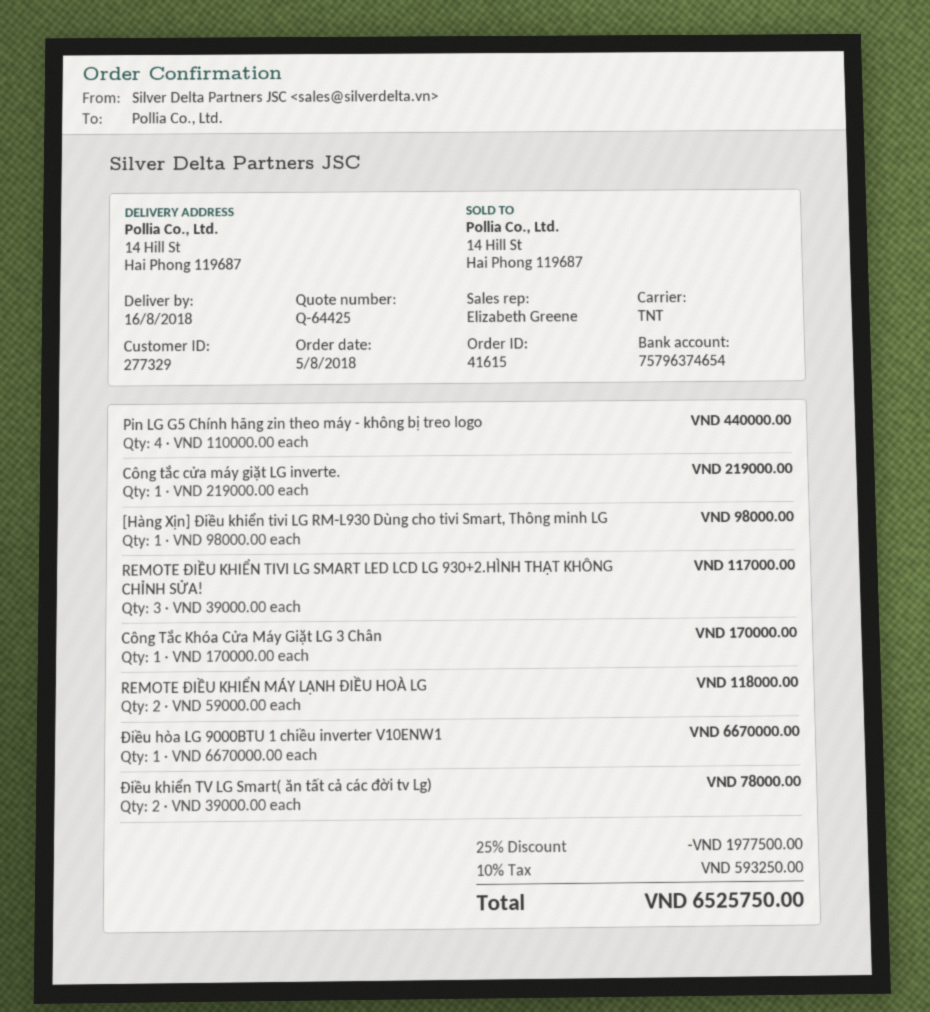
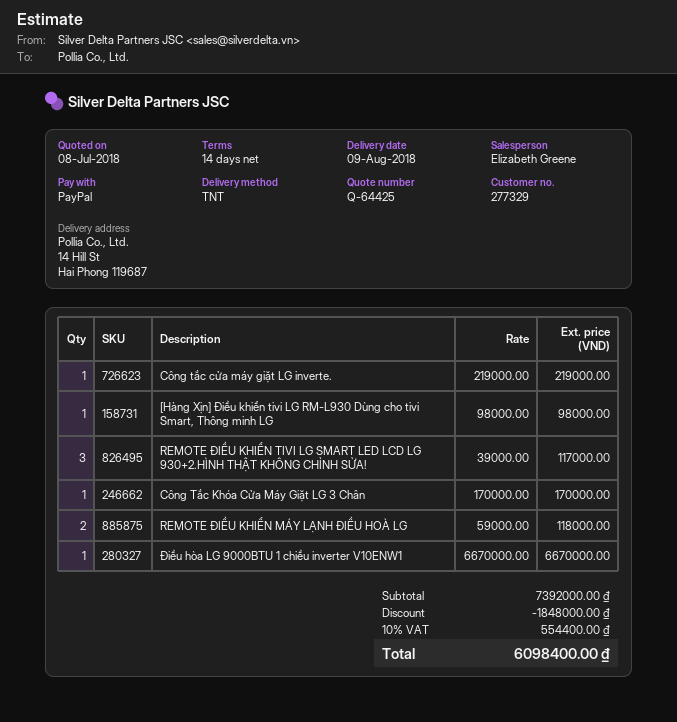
delivery date: 2018-08-16 -> 2018-08-09
Pin LG G5 Chính hãng zin theo máy - không bị treo logo: 4 x 110000.00 = 440000.00 -> none
Điều khiển TV LG Smart( ăn tất cả các đời tv Lg): 2 x 39000.00 = 78000.00 -> none
discount: 1977500.00 -> 1848000.00
tax: 10% = 593250.00 -> 10% = 554400.00
total: 6525750.00 -> 6098400.00

